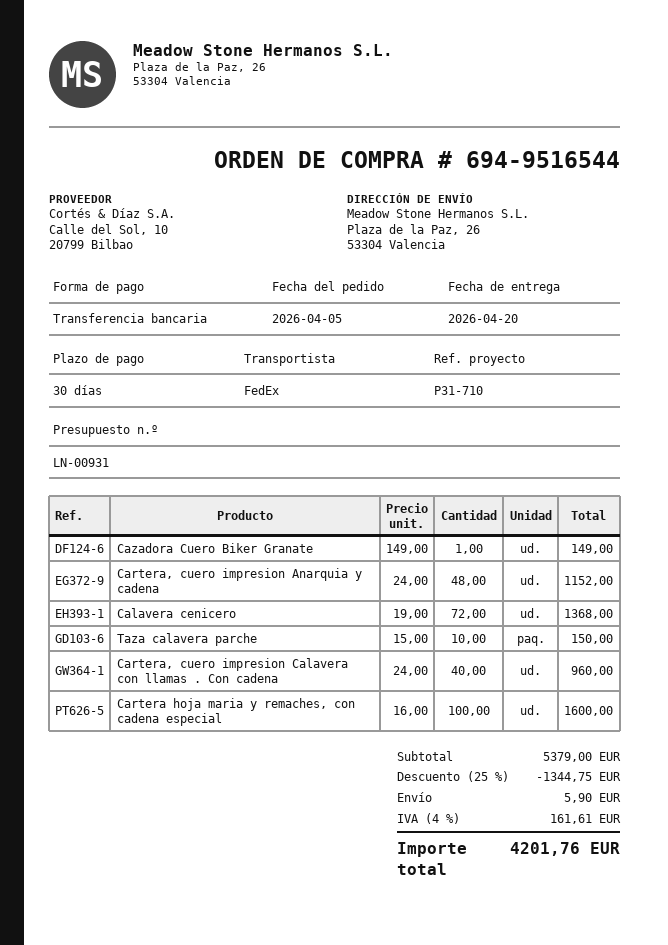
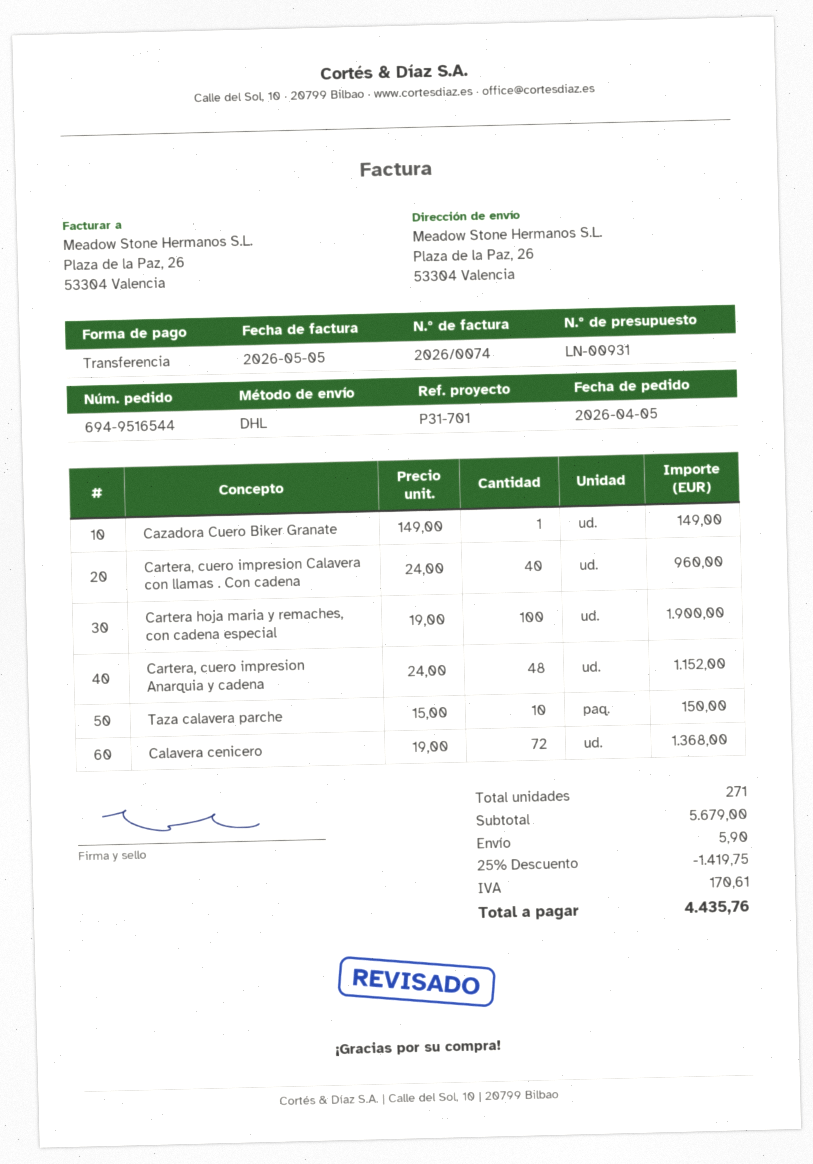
reference: P31-710 -> P31-701
shipping method: FedEx -> DHL
Cartera hoja maria y remaches, con cadena especial: 100 x 16.00 = 1600.00 -> 100 x 19.00 = 1900.00
subtotal: 5379.00 -> 5679.00
discount: 25% = 1344.75 -> 25% = 1419.75
tax: 161.61 -> 170.61
total: 4201.76 -> 4435.76

